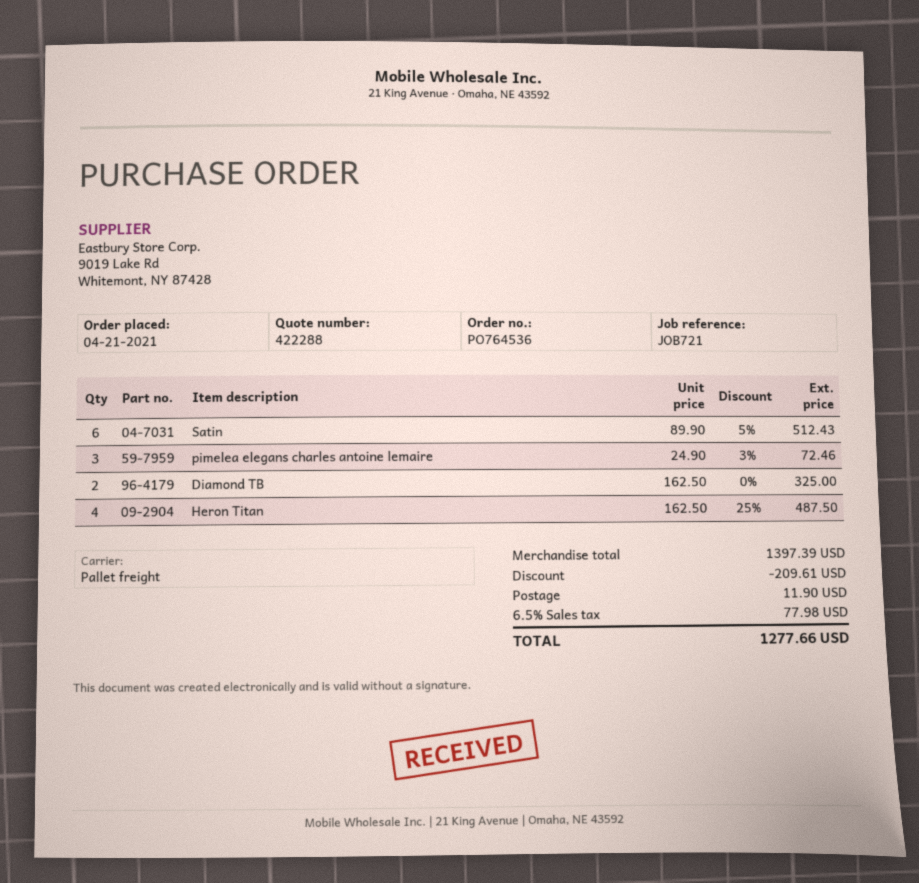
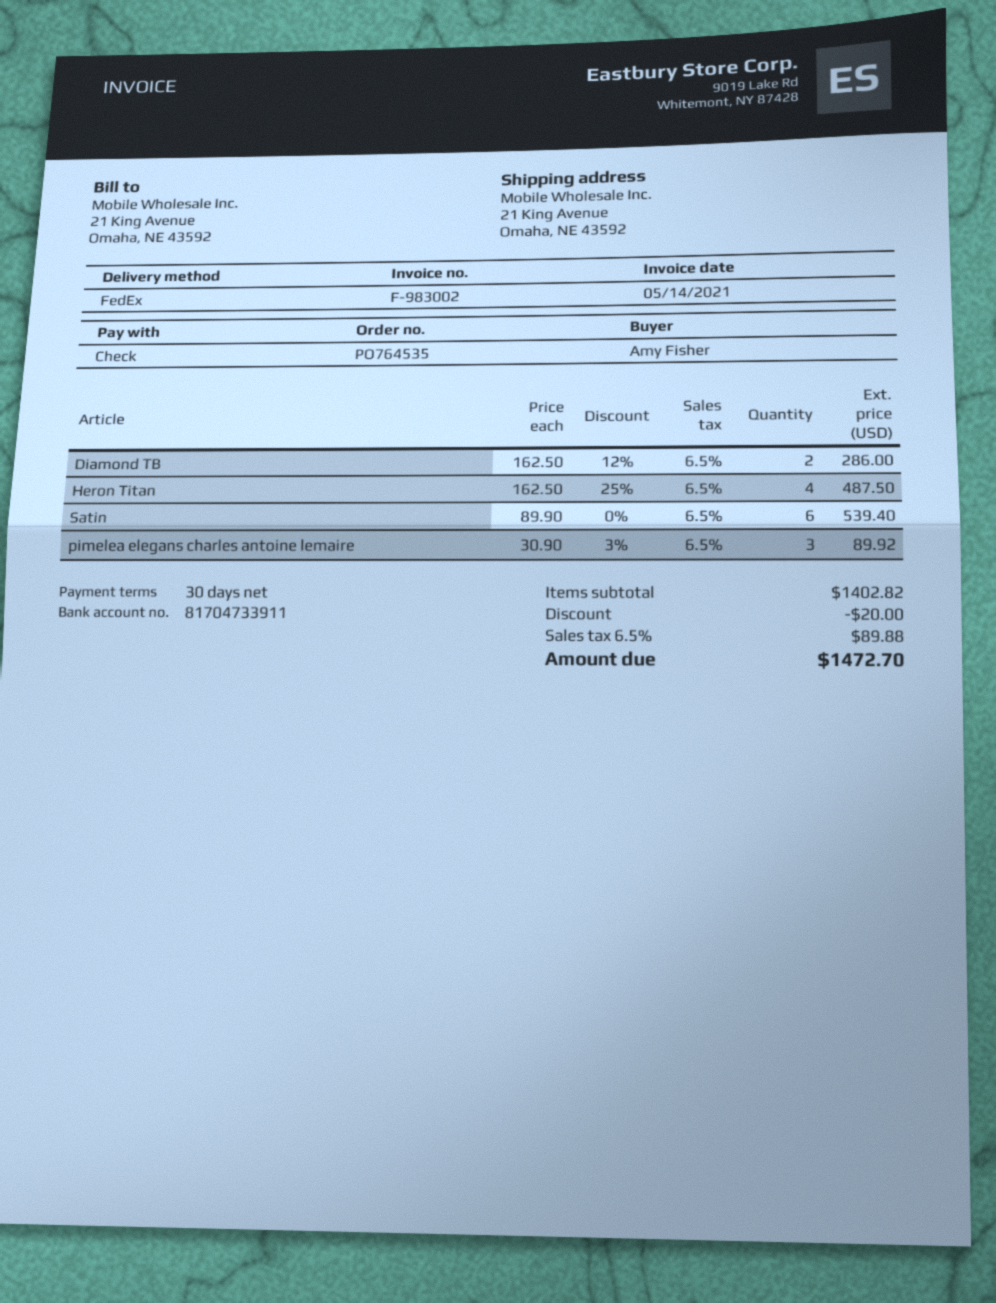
order number: PO764536 -> PO764535
shipping method: pallet freight -> FedEx
Satin: 6 x 89.90 - 5% = 512.43 -> 6 x 89.90 = 539.40
pimelea elegans charles antoine lemaire: 3 x 24.90 - 3% = 72.46 -> 3 x 30.90 - 3% = 89.92
Diamond TB: 2 x 162.50 = 325.00 -> 2 x 162.50 - 12% = 286.00
subtotal: 1397.39 -> 1402.82
discount: 209.61 -> 20.00
shipping: 11.90 -> none
tax: 6.5% = 77.98 -> 6.5% = 89.88
total: 1277.66 -> 1472.70

